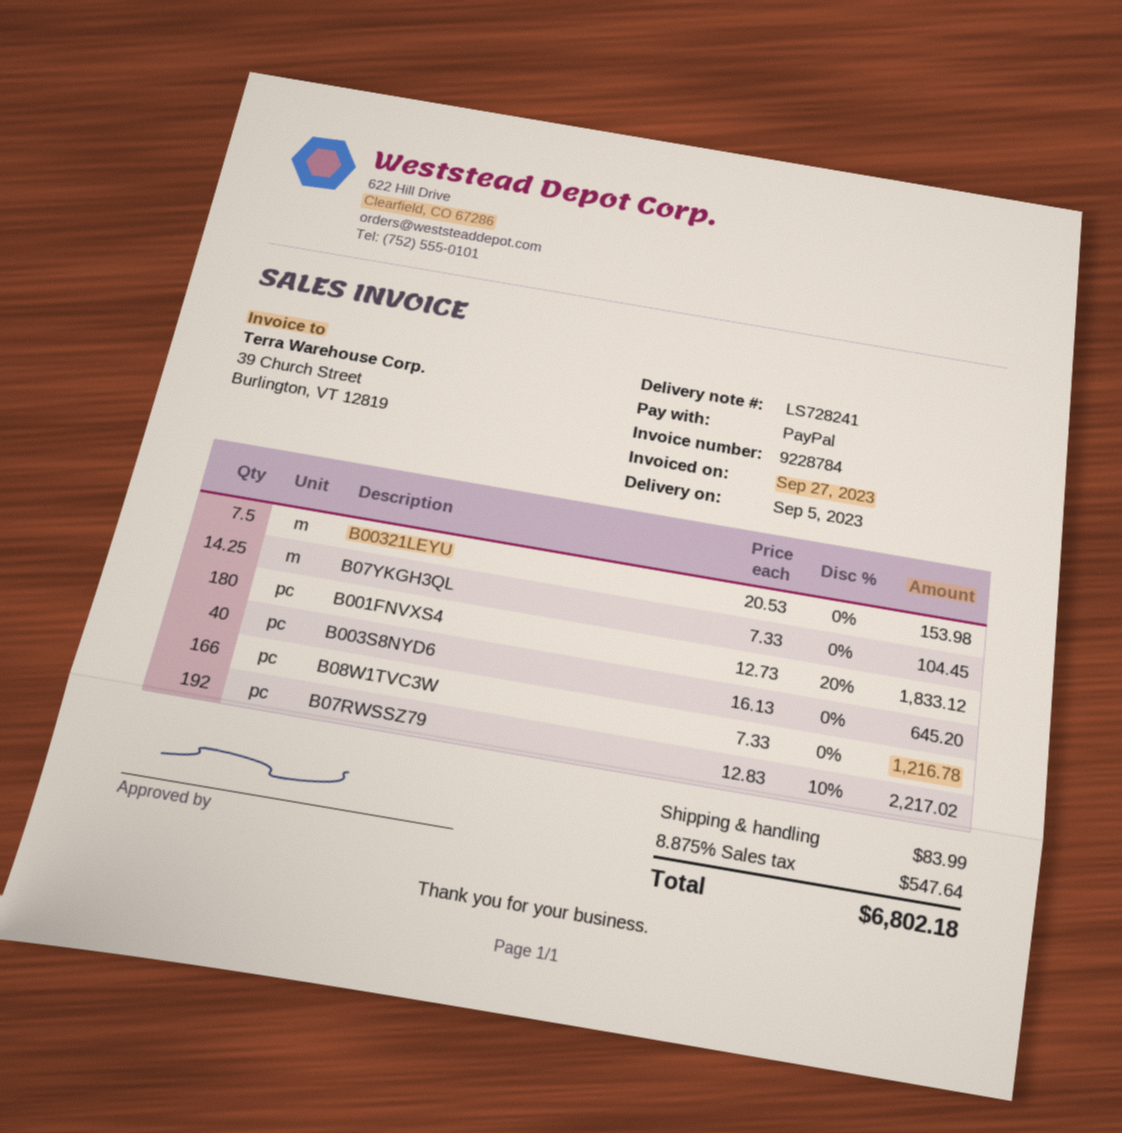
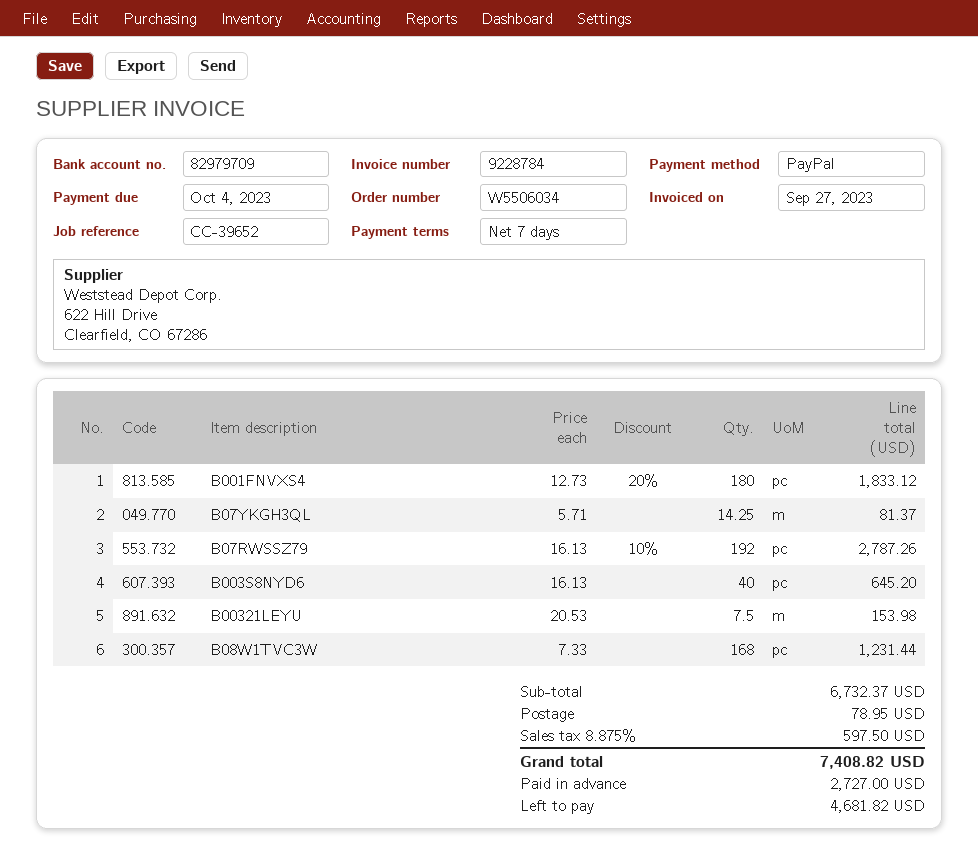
B07YKGH3QL: 14.25 x 7.33 = 104.45 -> 14.25 x 5.71 = 81.37
B08W1TVC3W: 166 x 7.33 = 1216.78 -> 168 x 7.33 = 1231.44
B07RWSSZ79: 192 x 12.83 - 10% = 2217.02 -> 192 x 16.13 - 10% = 2787.26
shipping: 83.99 -> 78.95
tax: 8.875% = 547.64 -> 8.875% = 597.50
total: 6802.18 -> 7408.82

